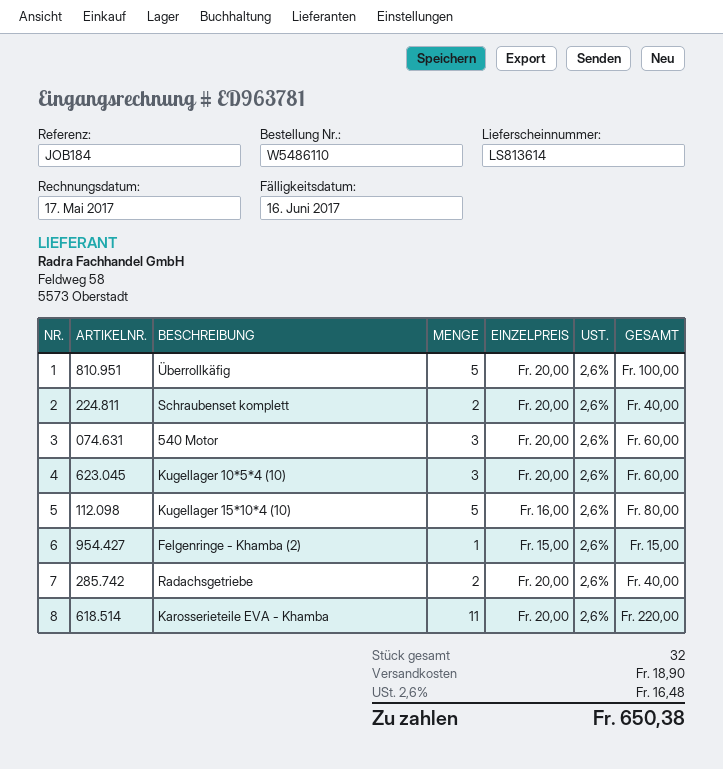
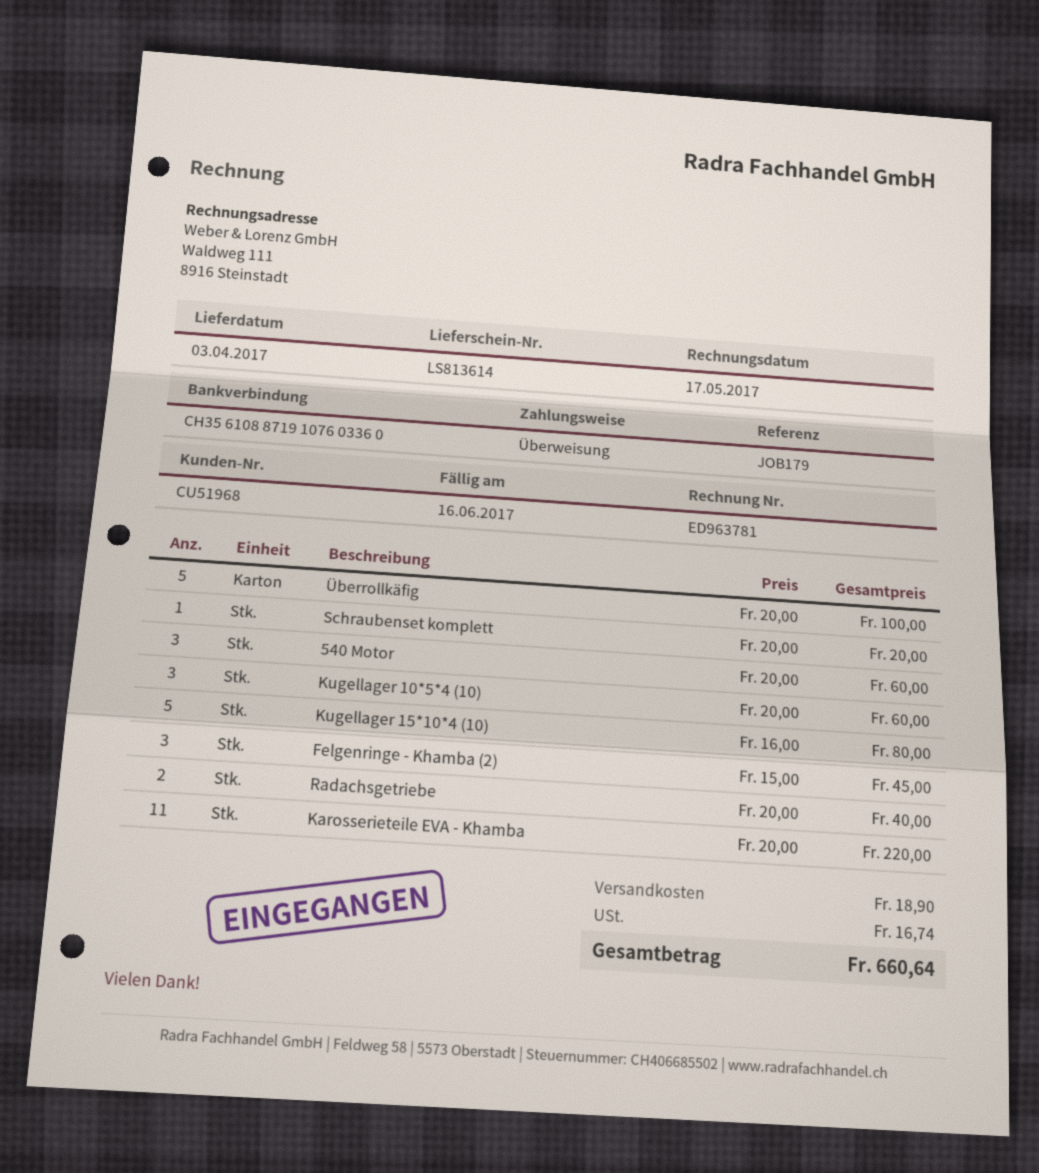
reference: JOB184 -> JOB179
Schraubenset komplett: 2 x 20.00 = 40.00 -> 1 x 20.00 = 20.00
Felgenringe - Khamba (2): 1 x 15.00 = 15.00 -> 3 x 15.00 = 45.00
tax: 16.48 -> 16.74
total: 650.38 -> 660.64

